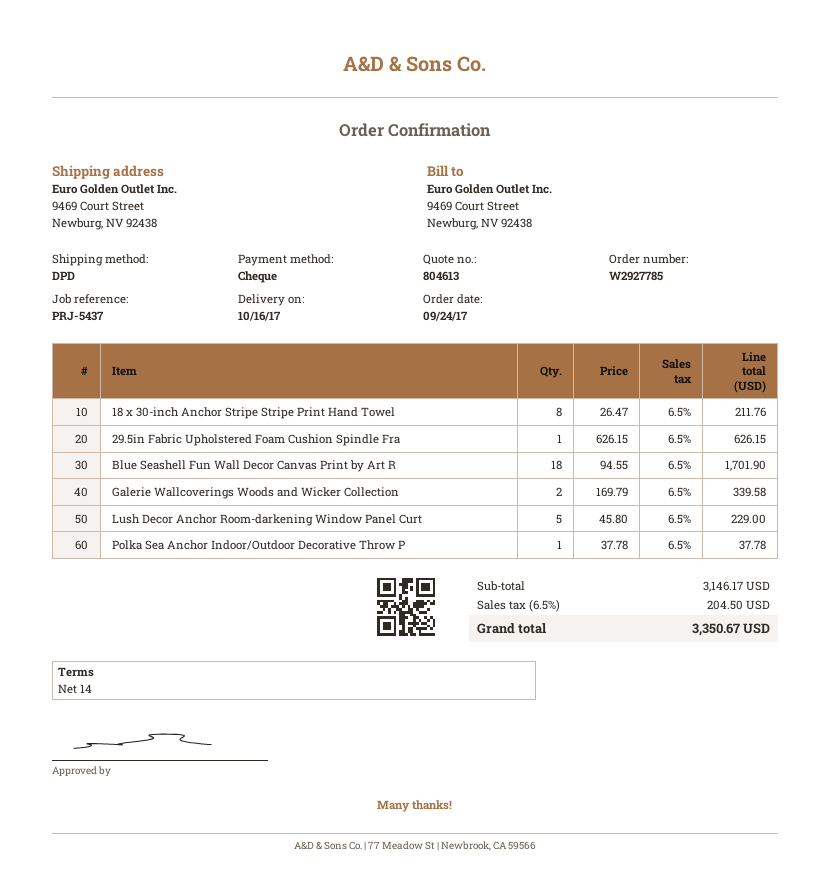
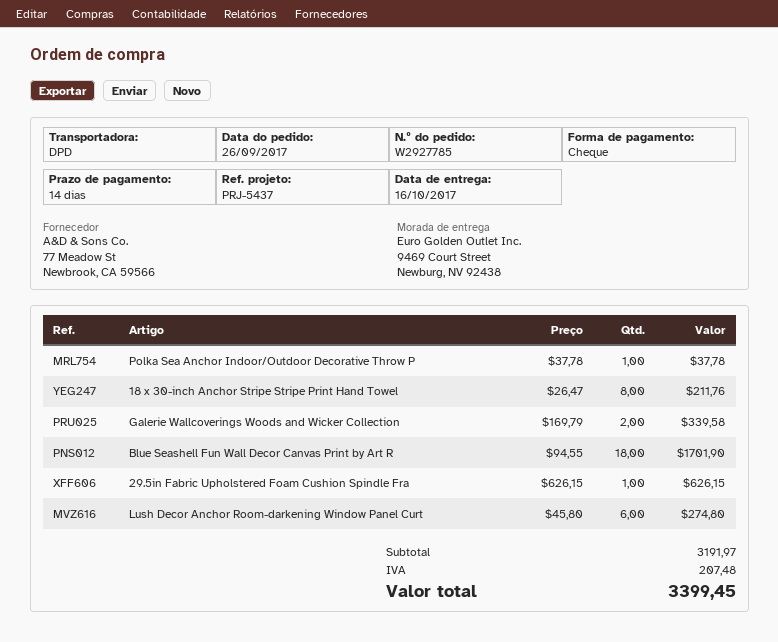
order date: 2017-09-24 -> 2017-09-26
Lush Decor Anchor Room-darkening Window Panel Curt: 5 x 45.80 = 229.00 -> 6 x 45.80 = 274.80
subtotal: 3146.17 -> 3191.97
tax: 204.50 -> 207.48
total: 3350.67 -> 3399.45

